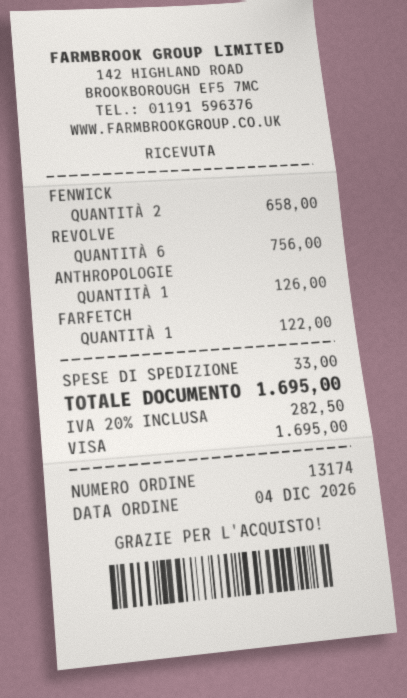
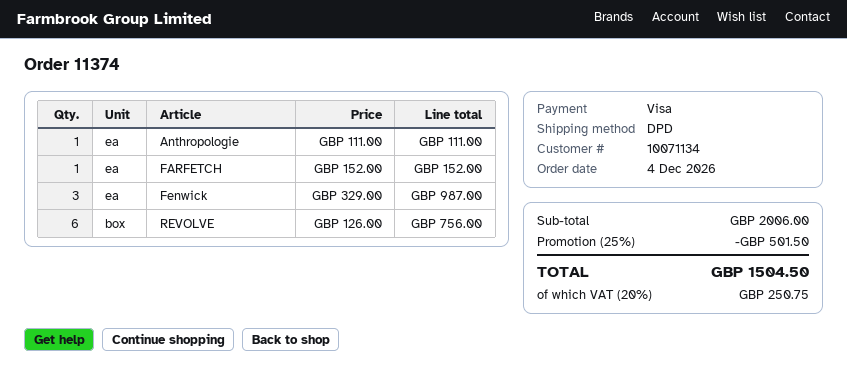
order number: 13174 -> 11374
FENWICK: 2 for 658.00 -> 3 for 987.00
ANTHROPOLOGIE: 1 for 126.00 -> 1 for 111.00
FARFETCH: 1 for 122.00 -> 1 for 152.00
discount: none -> 25% = 501.50
shipping: 33.00 -> none
tax: 20% = 282.50 -> 20% = 250.75
total: 1695.00 -> 1504.50

